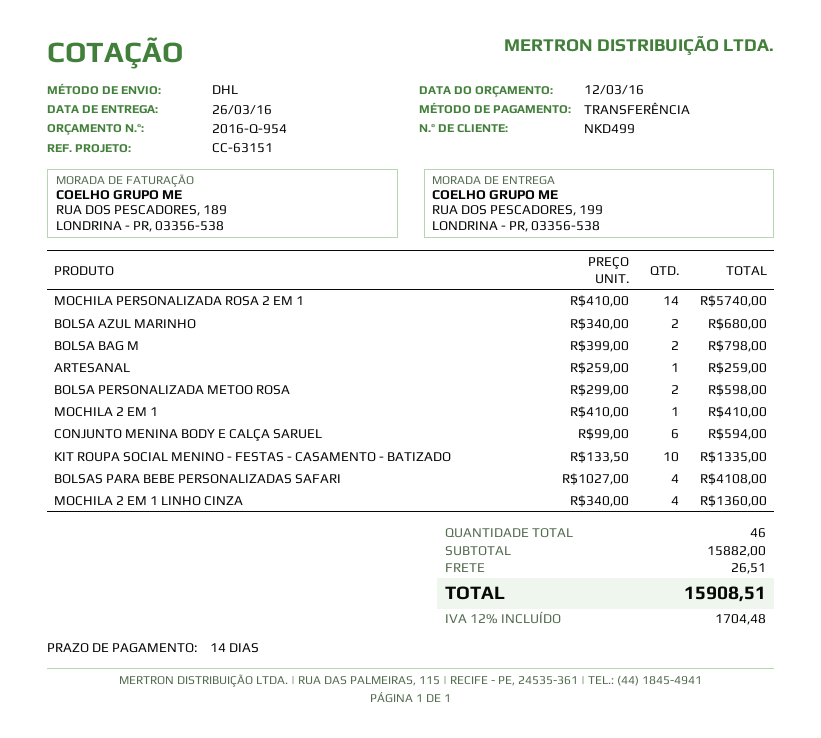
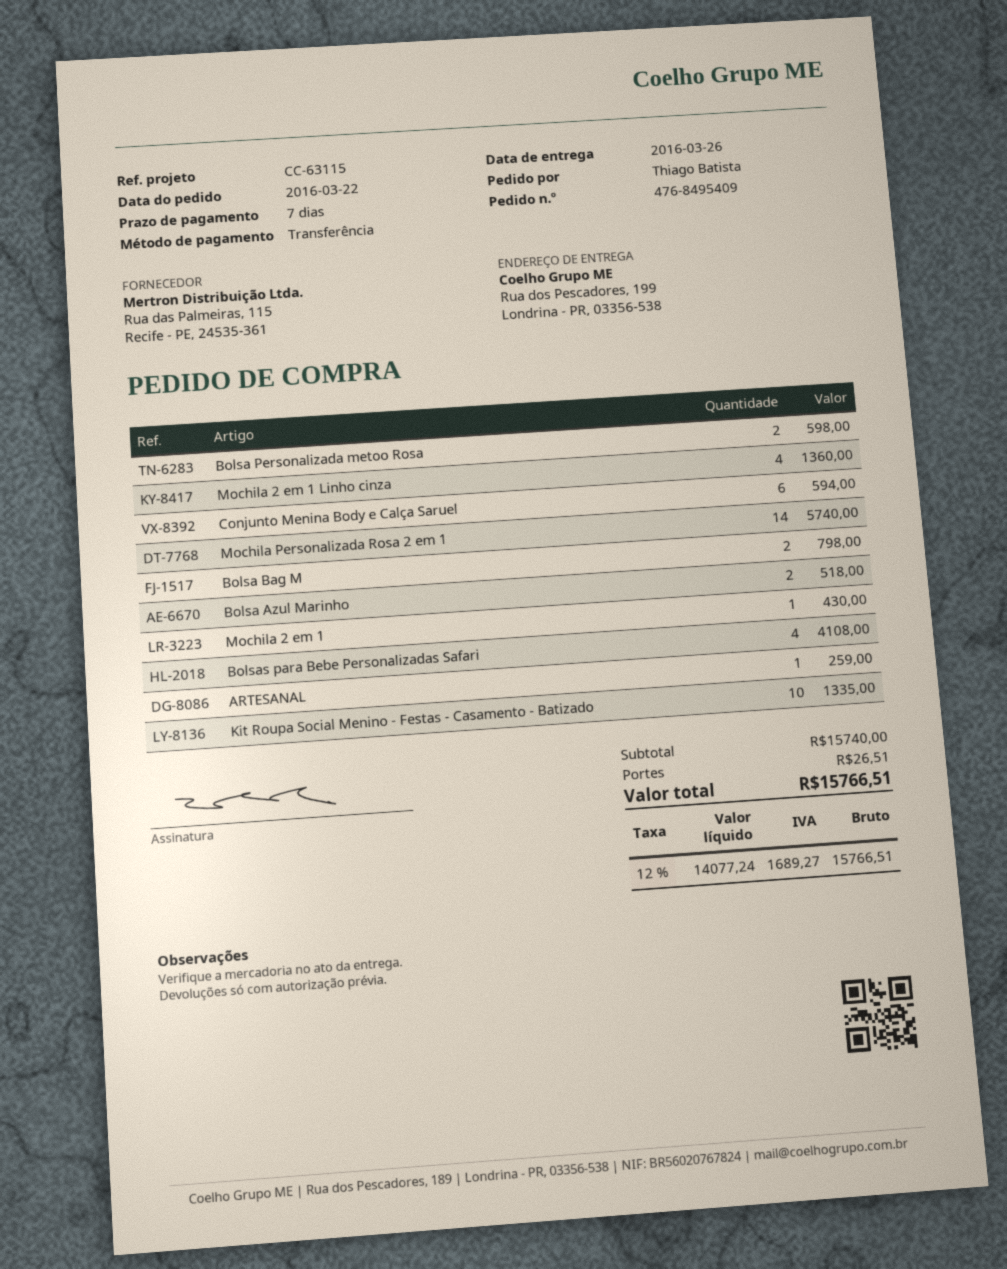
payment terms: 14 days -> 7 days
reference: CC-63151 -> CC-63115
BOLSA AZUL MARINHO: 2 for 680.00 -> 2 for 518.00
MOCHILA 2 EM 1: 1 for 410.00 -> 1 for 430.00
subtotal: 15882.00 -> 15740.00
tax: 12% = 1704.48 -> 12% = 1689.27
total: 15908.51 -> 15766.51

